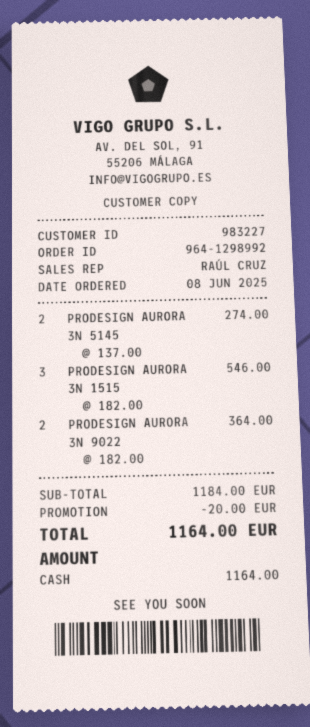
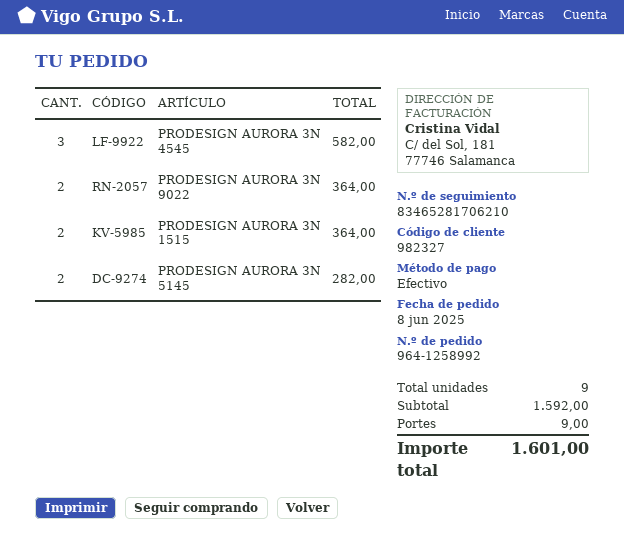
order number: 964-1298992 -> 964-1258992
customer number: 983227 -> 982327
PRODESIGN AURORA 3N 5145: 2 for 274.00 -> 2 for 282.00
PRODESIGN AURORA 3N 1515: 3 for 546.00 -> 2 for 364.00
PRODESIGN AURORA 3N 4545: none -> 3 for 582.00
subtotal: 1184.00 -> 1592.00
discount: 20.00 -> none
shipping: none -> 9.00
total: 1164.00 -> 1601.00

